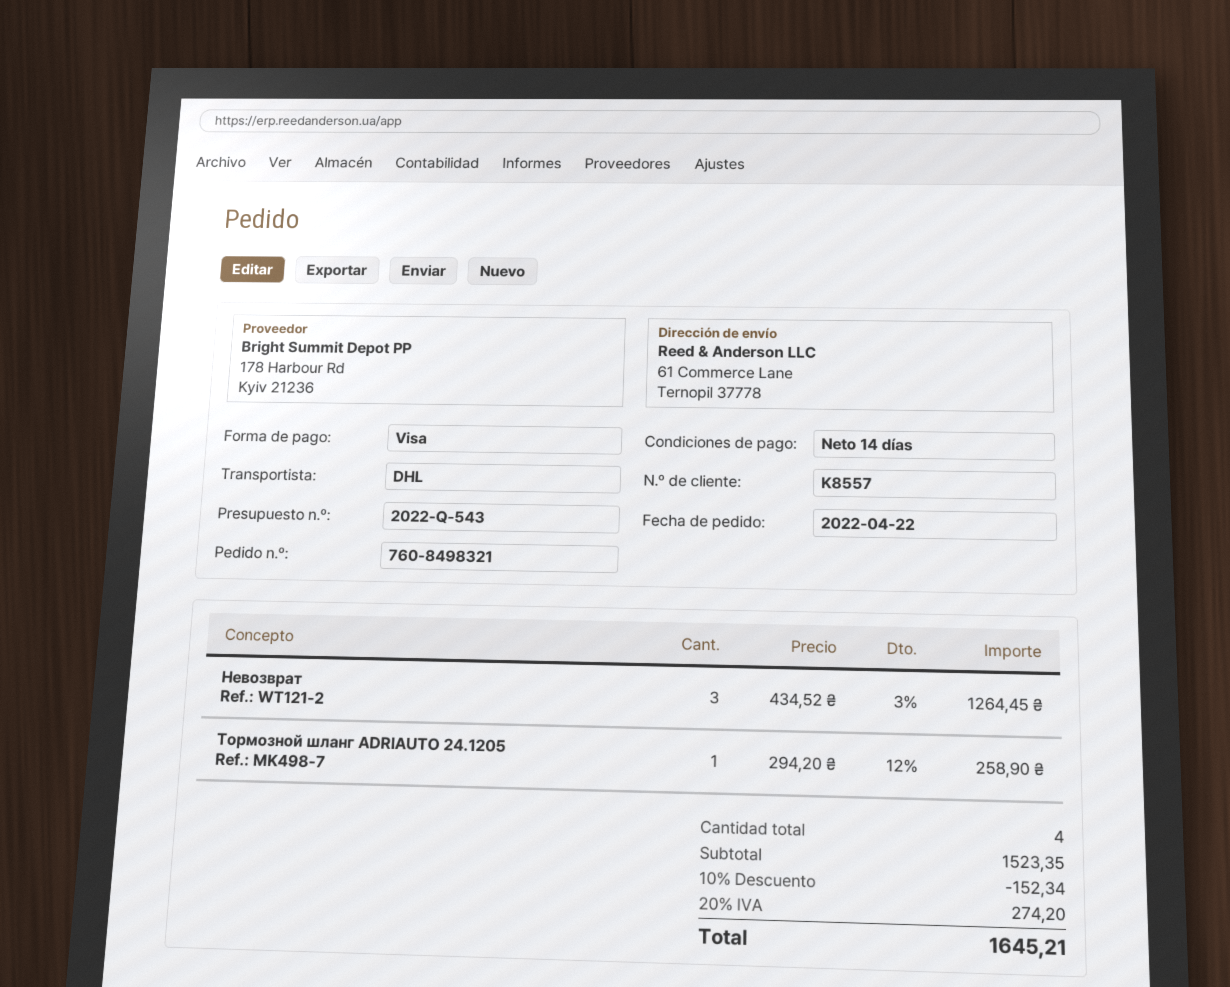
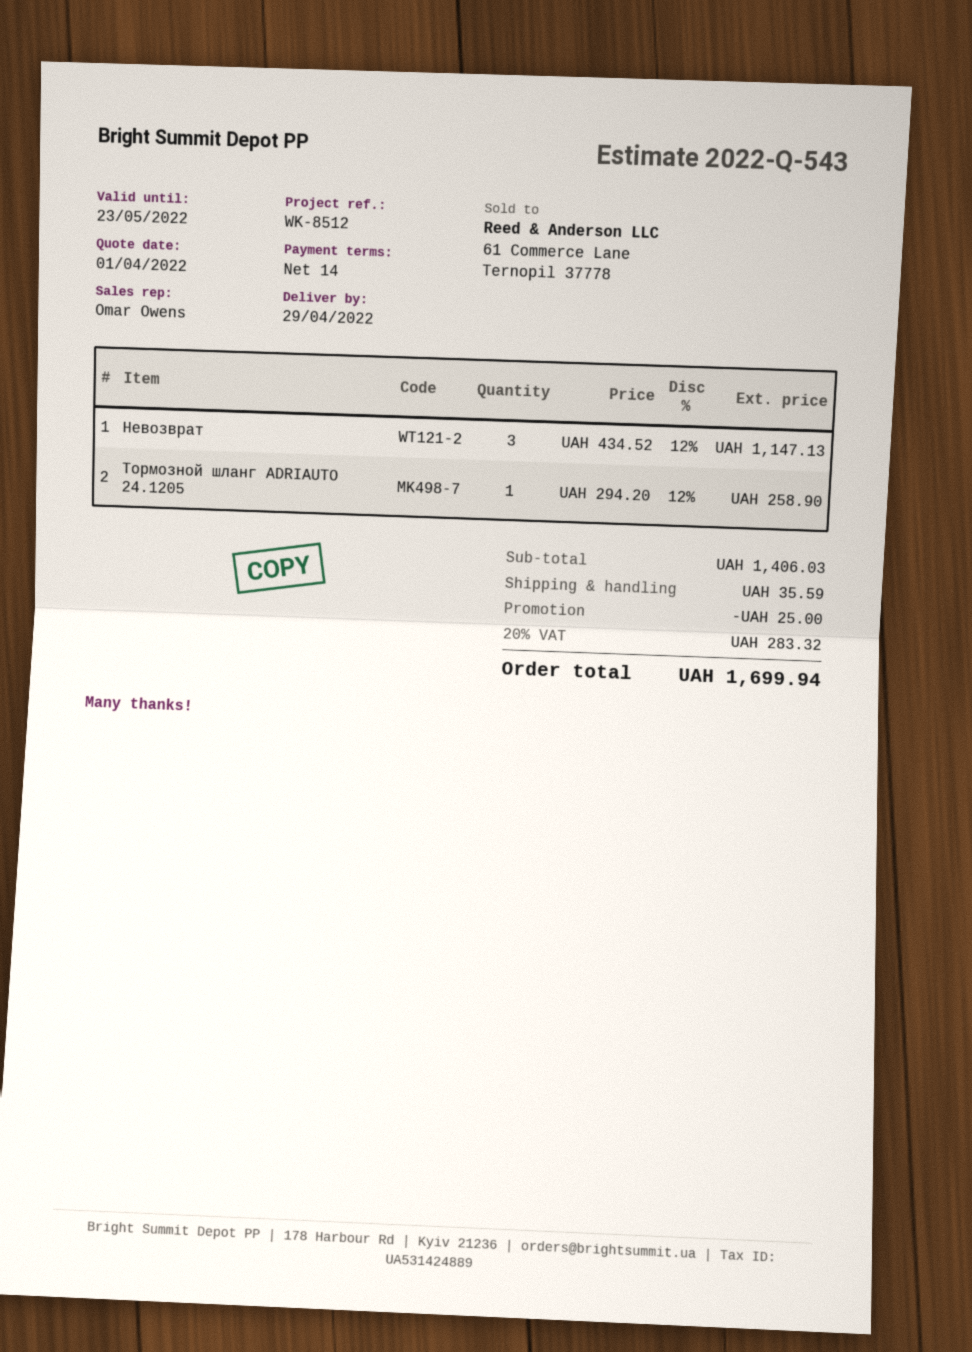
Невозврат: 3 x 434.52 - 3% = 1264.45 -> 3 x 434.52 - 12% = 1147.13
subtotal: 1523.35 -> 1406.03
discount: 152.34 -> 25.00
shipping: none -> 35.59
tax: 20% = 274.20 -> 20% = 283.32
total: 1645.21 -> 1699.94

